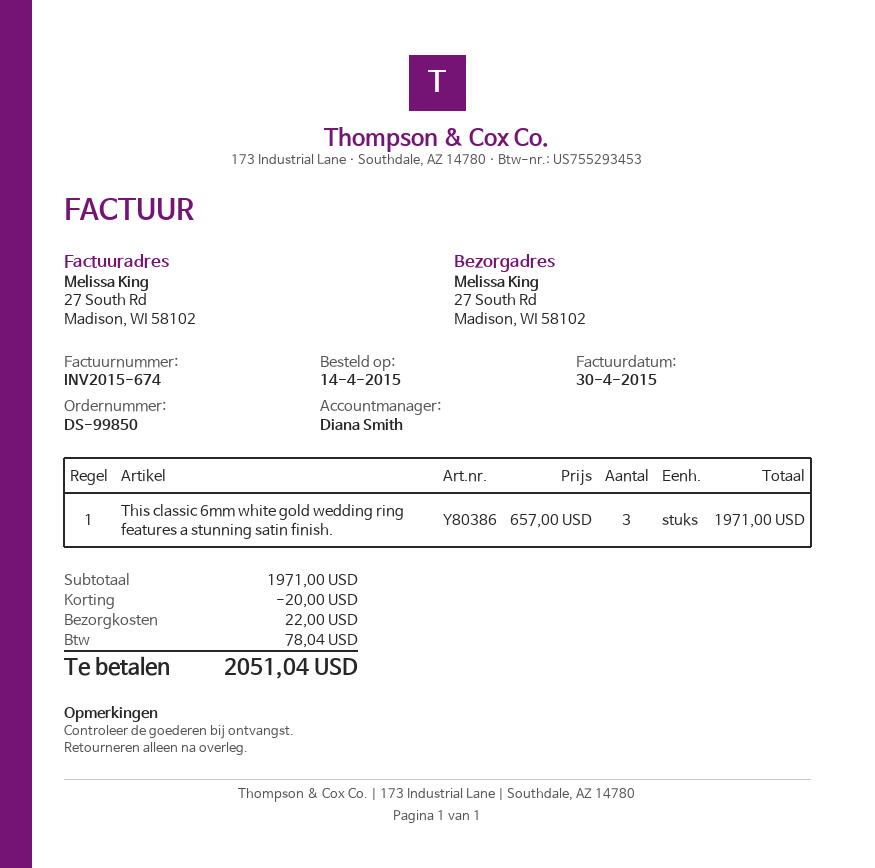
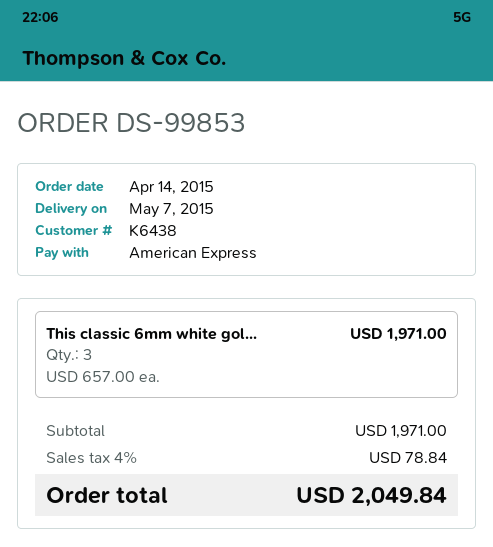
order number: DS-99850 -> DS-99853
discount: 20.00 -> none
shipping: 22.00 -> none
tax: 78.04 -> 78.84
total: 2051.04 -> 2049.84

